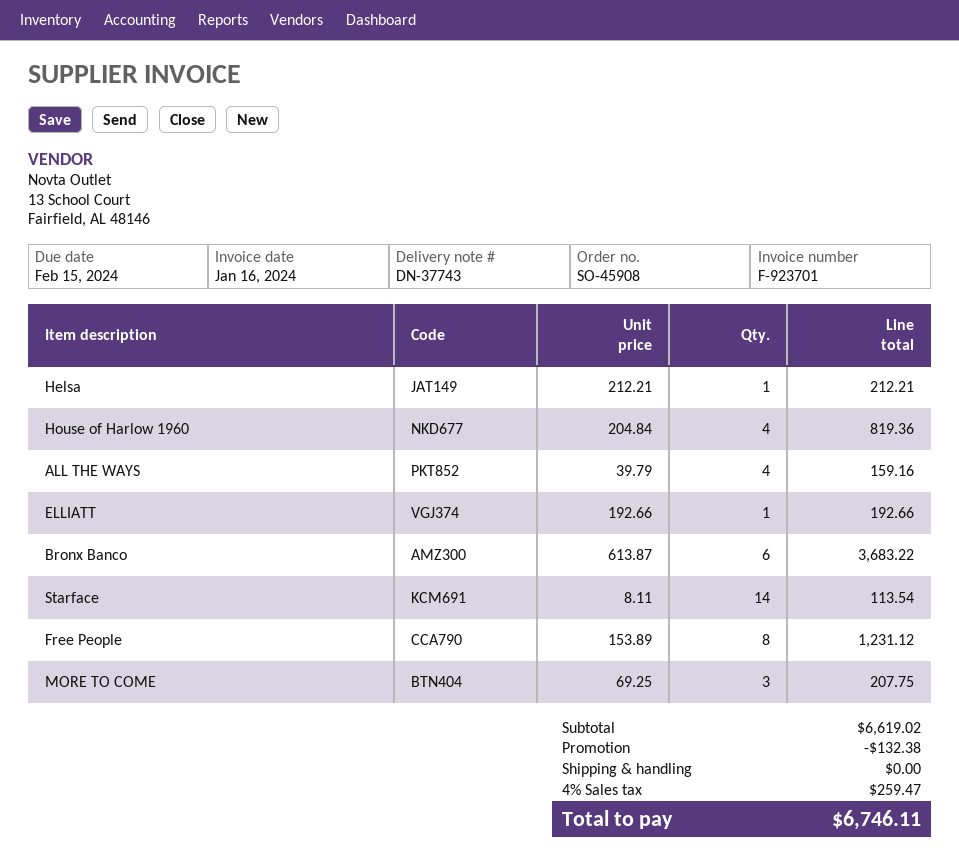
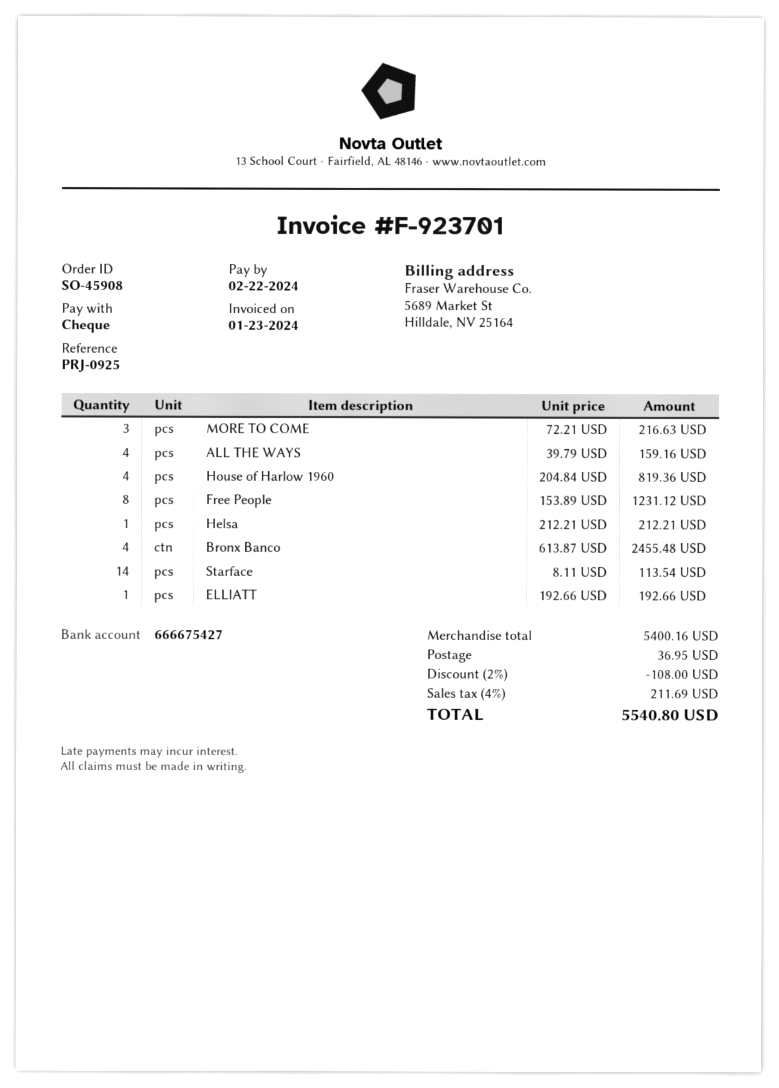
invoice date: 2024-01-16 -> 2024-01-23
due date: 2024-02-15 -> 2024-02-22
Bronx Banco: 6 x 613.87 = 3683.22 -> 4 x 613.87 = 2455.48
MORE TO COME: 3 x 69.25 = 207.75 -> 3 x 72.21 = 216.63
subtotal: 6619.02 -> 5400.16
discount: 132.38 -> 108.00
shipping: 0.00 -> 36.95
tax: 4% = 259.47 -> 4% = 211.69
total: 6746.11 -> 5540.80

